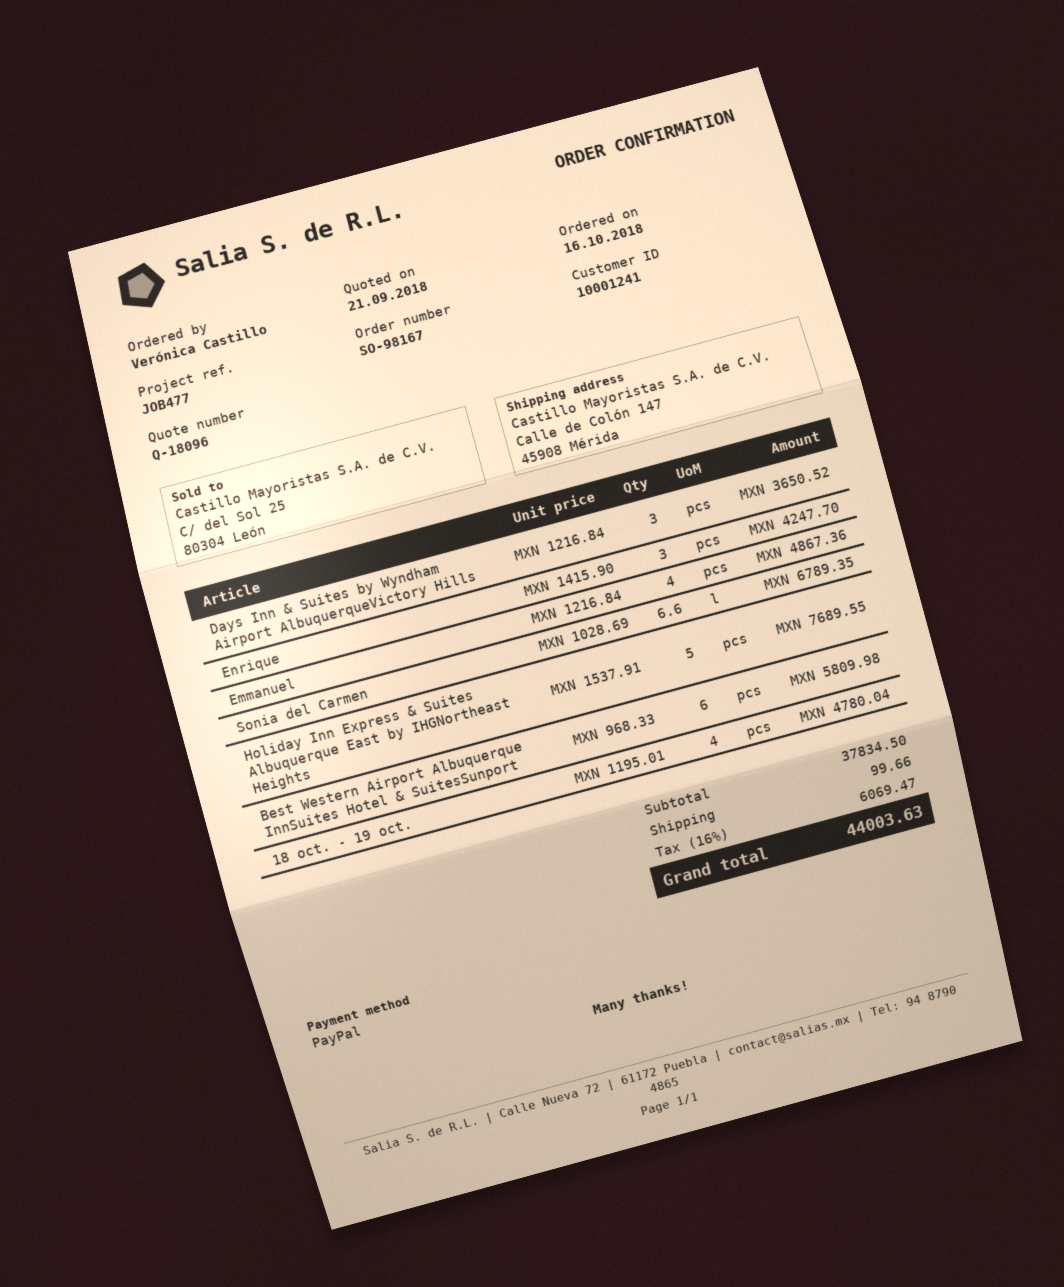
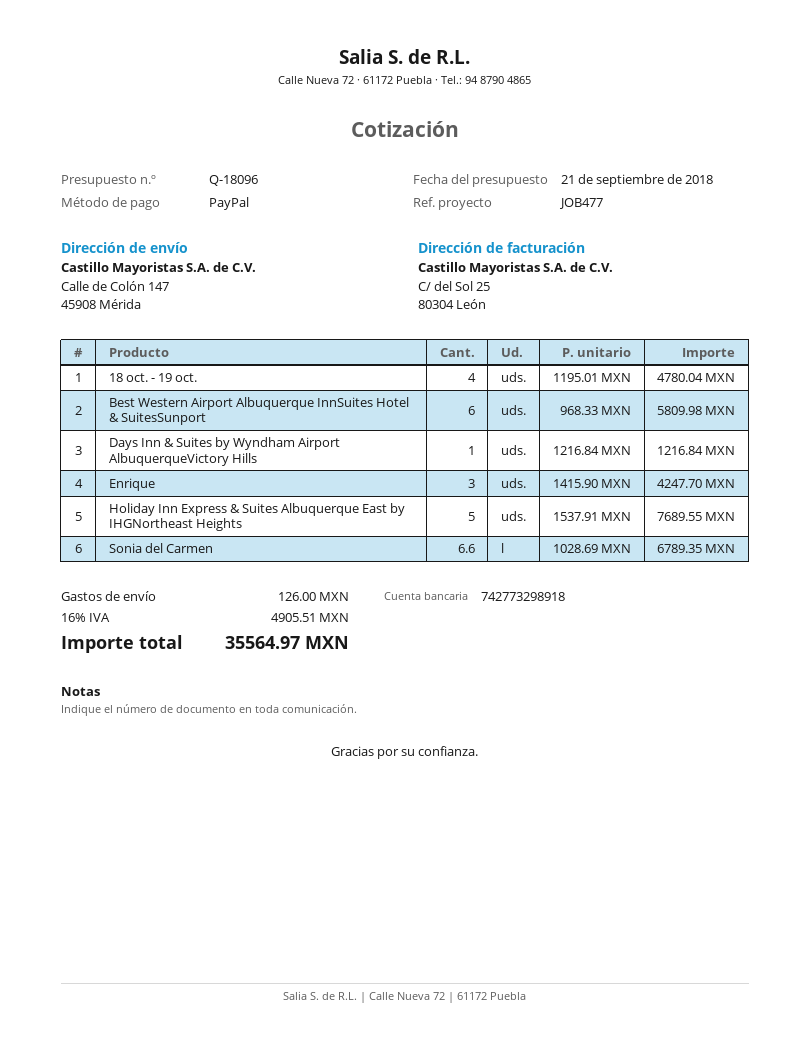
Days Inn & Suites by Wyndham Airport AlbuquerqueVictory Hills: 3 x 1216.84 = 3650.52 -> 1 x 1216.84 = 1216.84
Emmanuel: 4 x 1216.84 = 4867.36 -> none
shipping: 99.66 -> 126.00
tax: 16% = 6069.47 -> 16% = 4905.51
total: 44003.63 -> 35564.97

